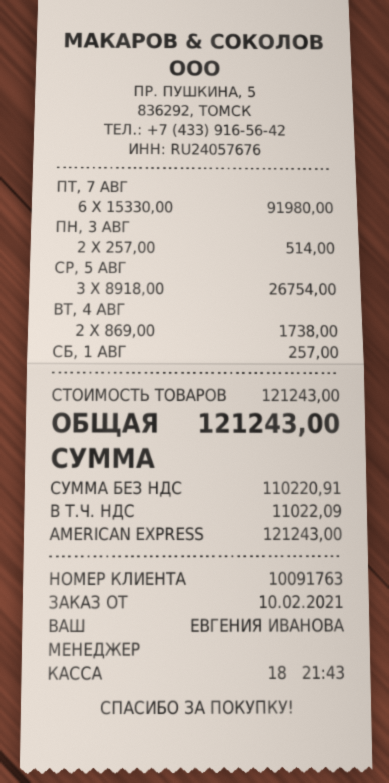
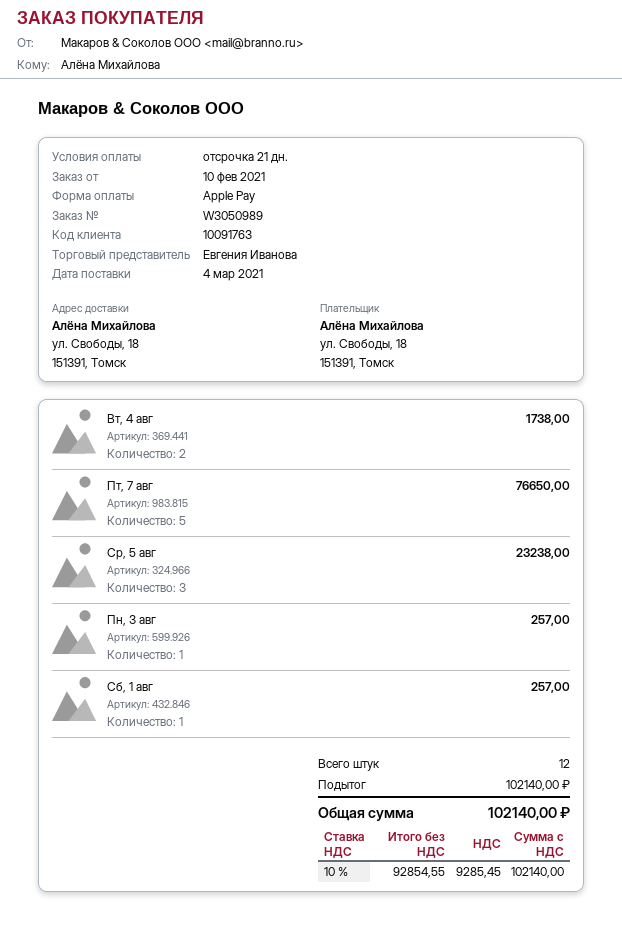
payment method: American Express -> Apple Pay
ПТ, 7 АВГ: 6 for 91980.00 -> 5 for 76650.00
ПН, 3 АВГ: 2 for 514.00 -> 1 for 257.00
СР, 5 АВГ: 3 for 26754.00 -> 3 for 23238.00
subtotal: 121243.00 -> 102140.00
net: 110220.91 -> 92854.55
tax: 11022.09 -> 9285.45
total: 121243.00 -> 102140.00

